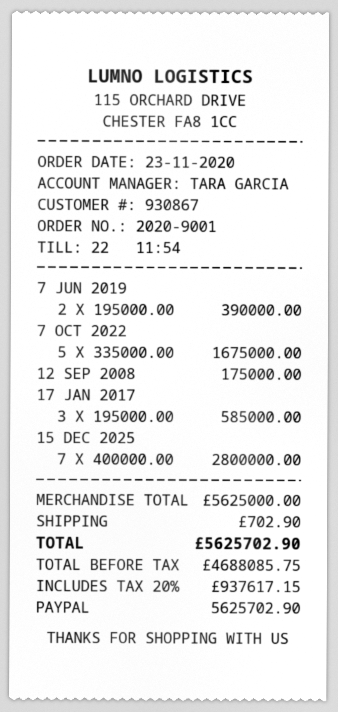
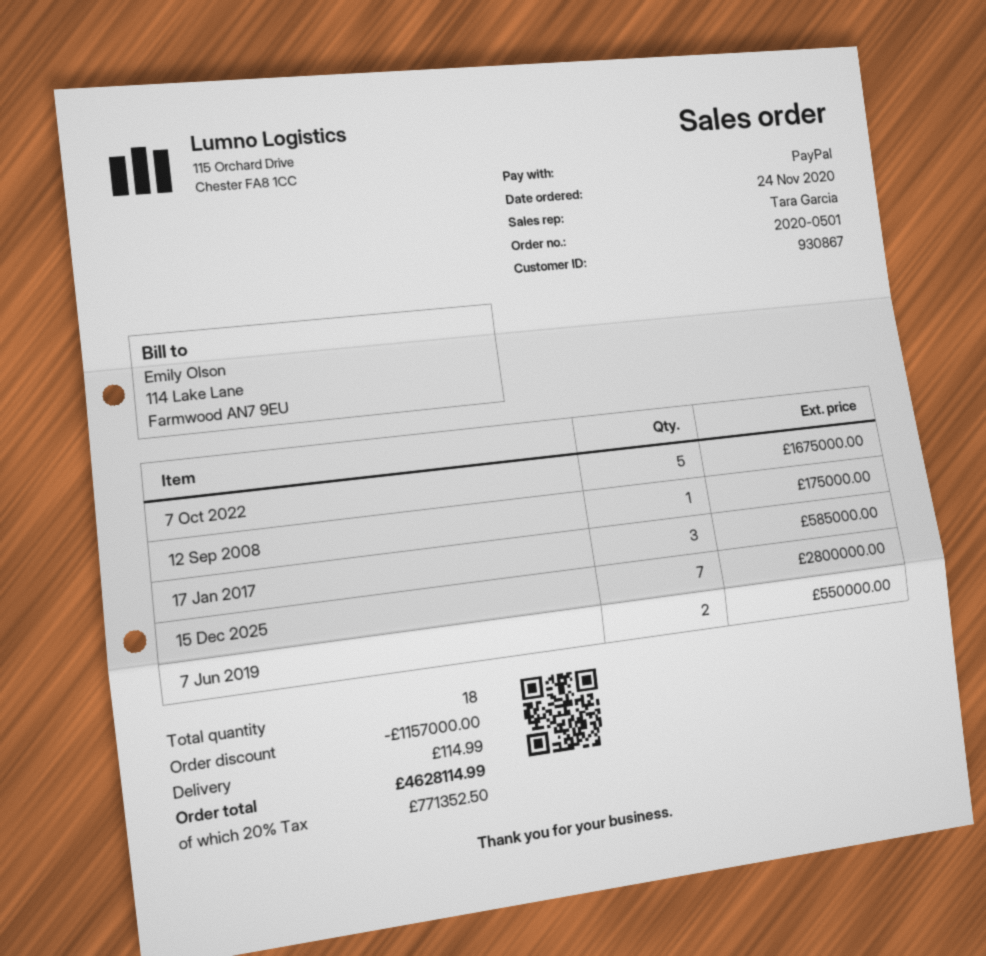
order number: 2020-9001 -> 2020-0501
order date: 2020-11-23 -> 2020-11-24
7 JUN 2019: 2 for 390000.00 -> 2 for 550000.00
discount: none -> 1157000.00
shipping: 702.90 -> 114.99
tax: 20% = 937617.15 -> 20% = 771352.50
total: 5625702.90 -> 4628114.99

